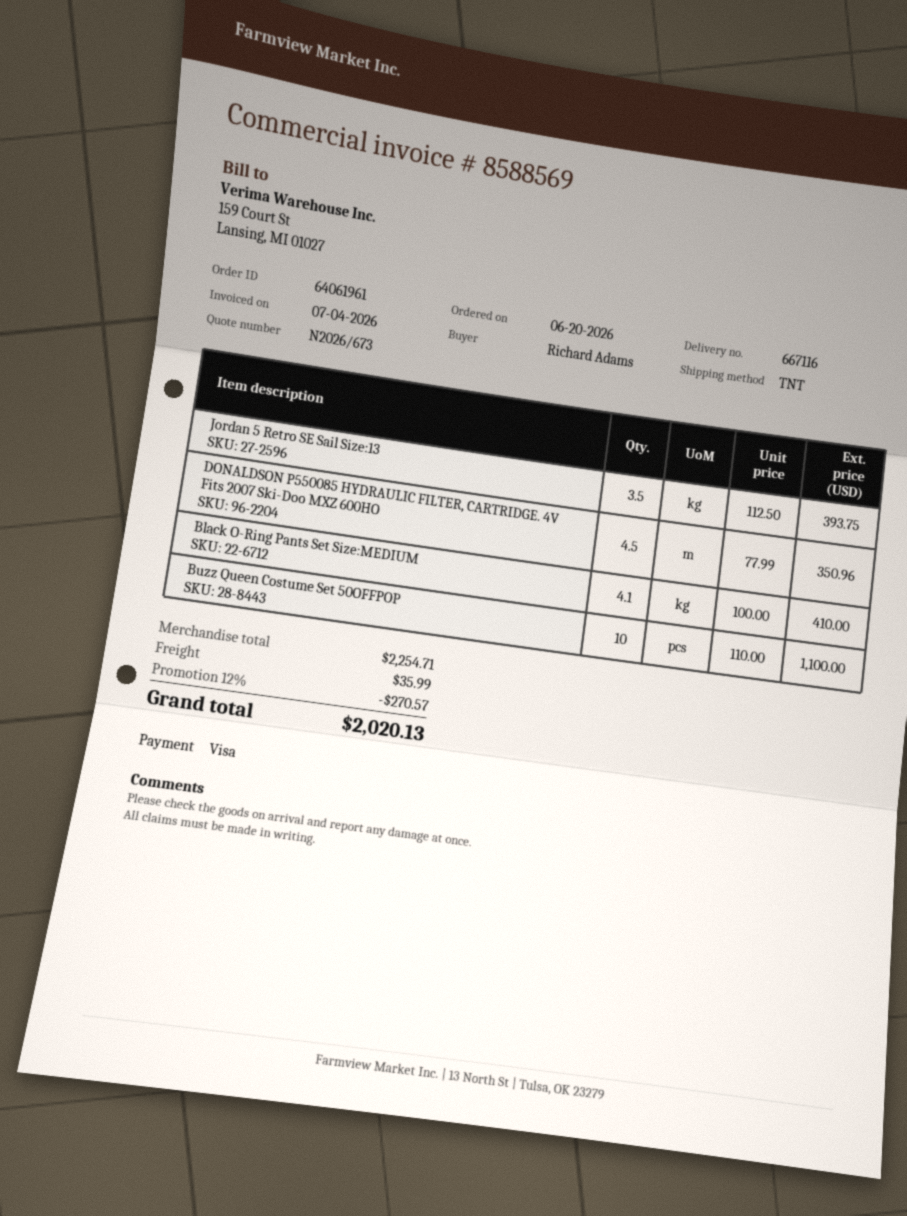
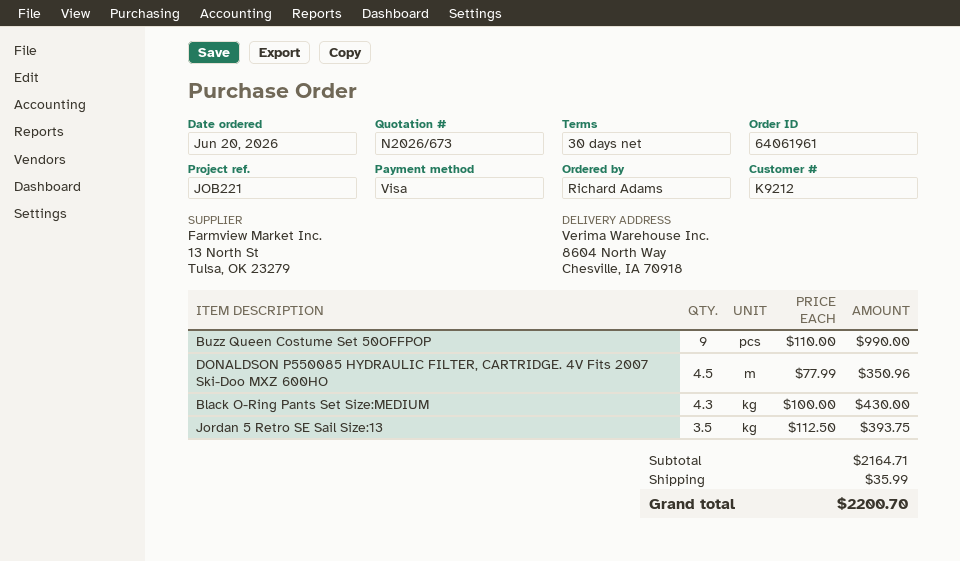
Black O-Ring Pants Set Size:MEDIUM: 4.1 x 100.00 = 410.00 -> 4.3 x 100.00 = 430.00
Buzz Queen Costume Set 50OFFPOP: 10 x 110.00 = 1100.00 -> 9 x 110.00 = 990.00
subtotal: 2254.71 -> 2164.71
discount: 12% = 270.57 -> none
total: 2020.13 -> 2200.70

